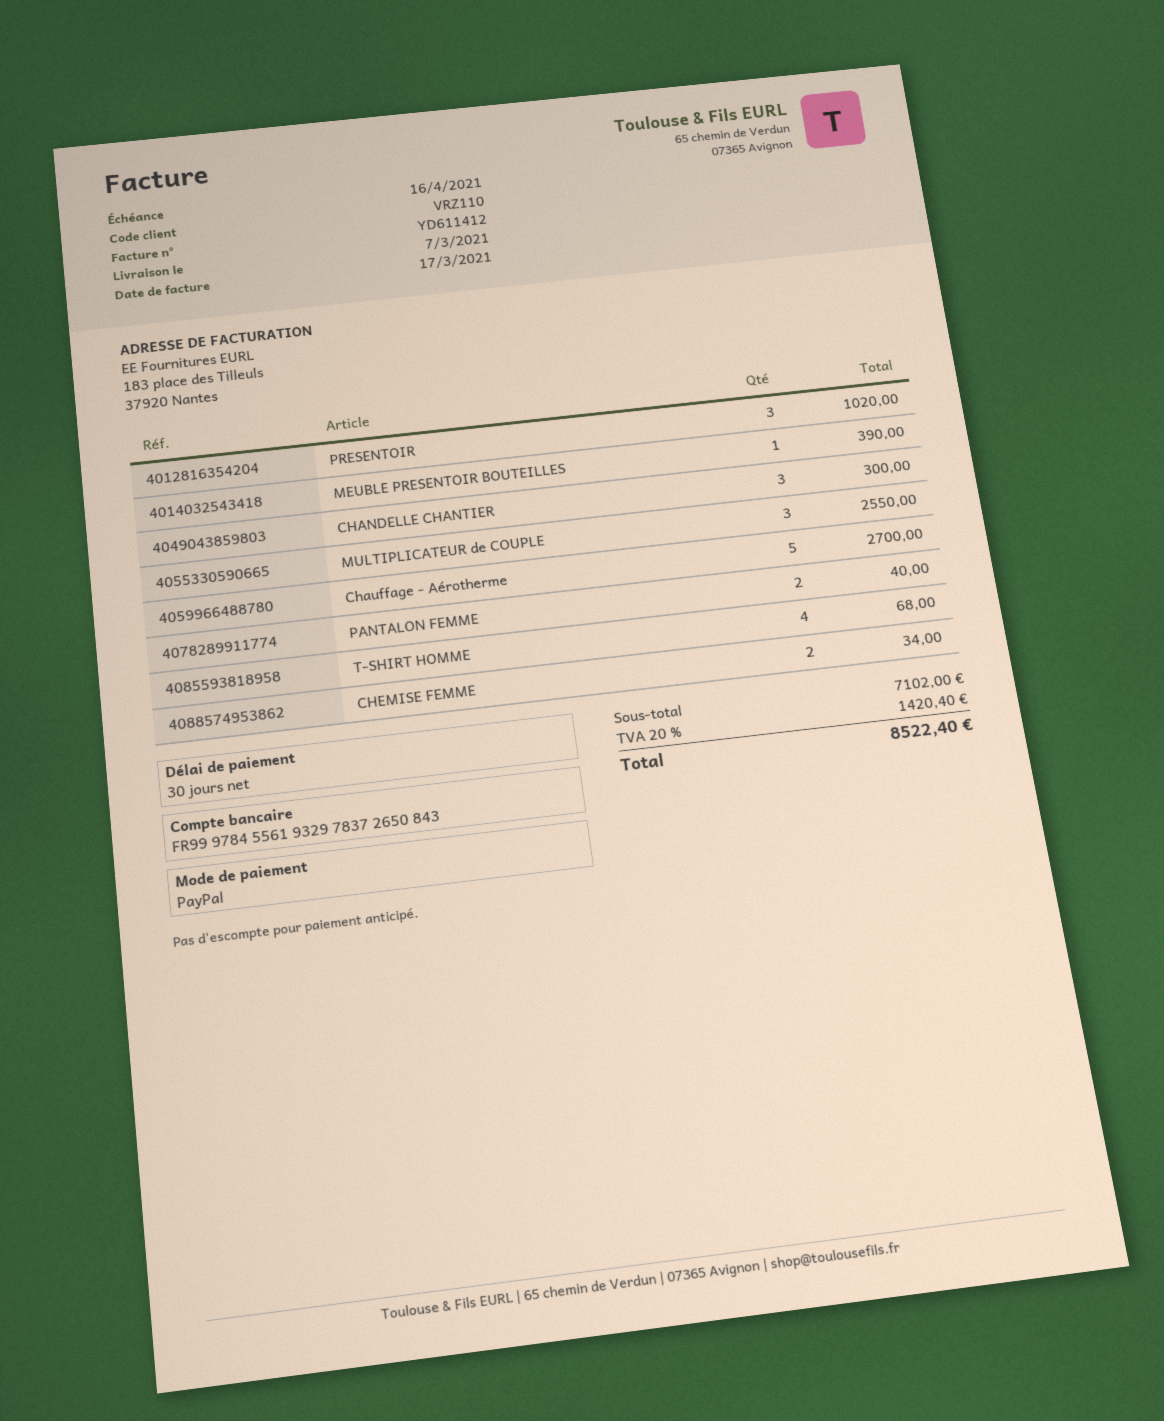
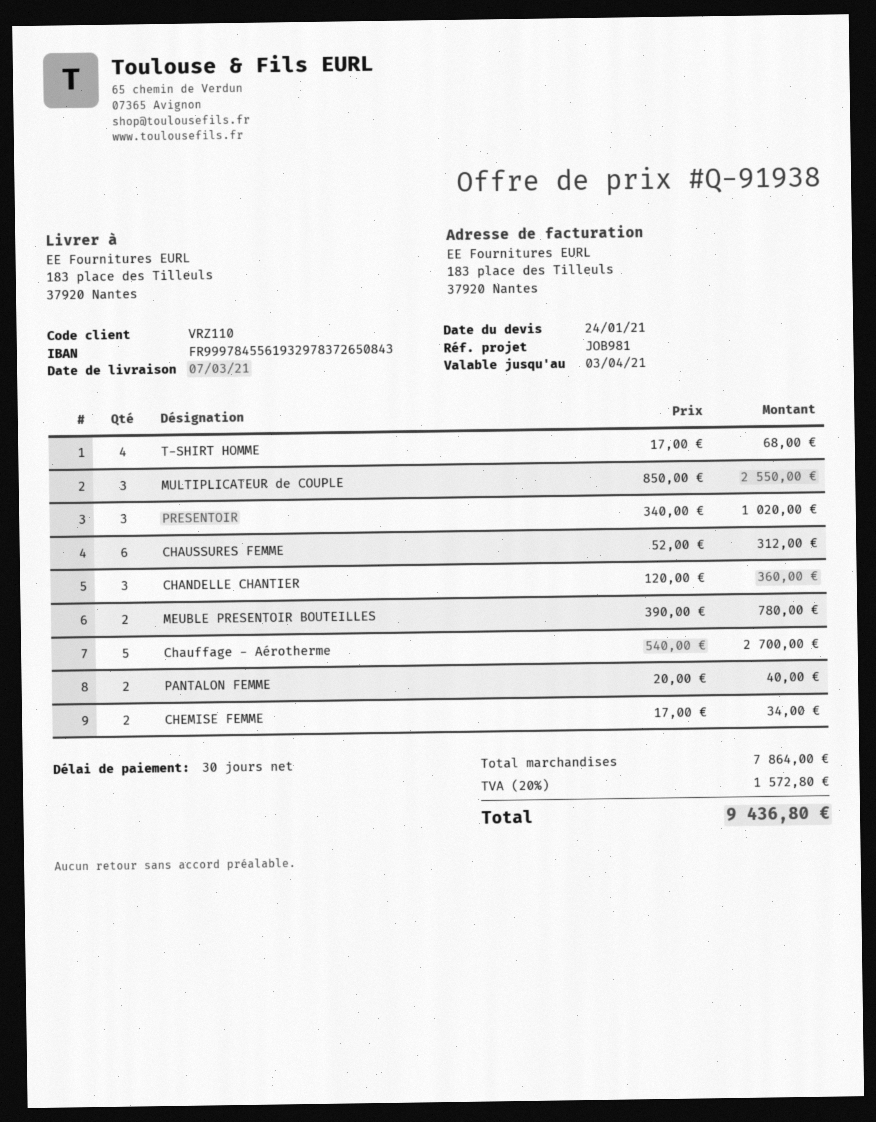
MEUBLE PRESENTOIR BOUTEILLES: 1 for 390.00 -> 2 for 780.00
CHANDELLE CHANTIER: 3 for 300.00 -> 3 for 360.00
CHAUSSURES FEMME: none -> 6 for 312.00
subtotal: 7102.00 -> 7864.00
tax: 20% = 1420.40 -> 20% = 1572.80
total: 8522.40 -> 9436.80

